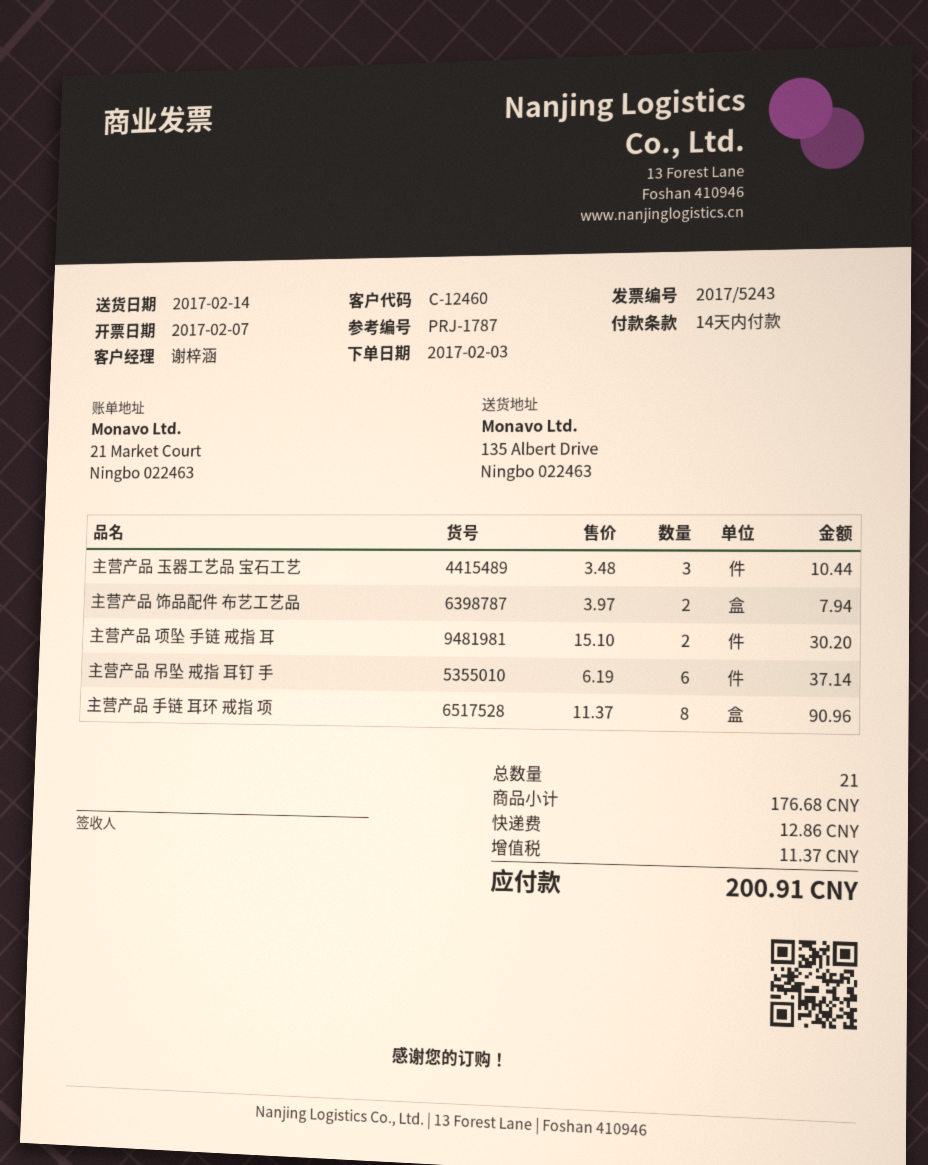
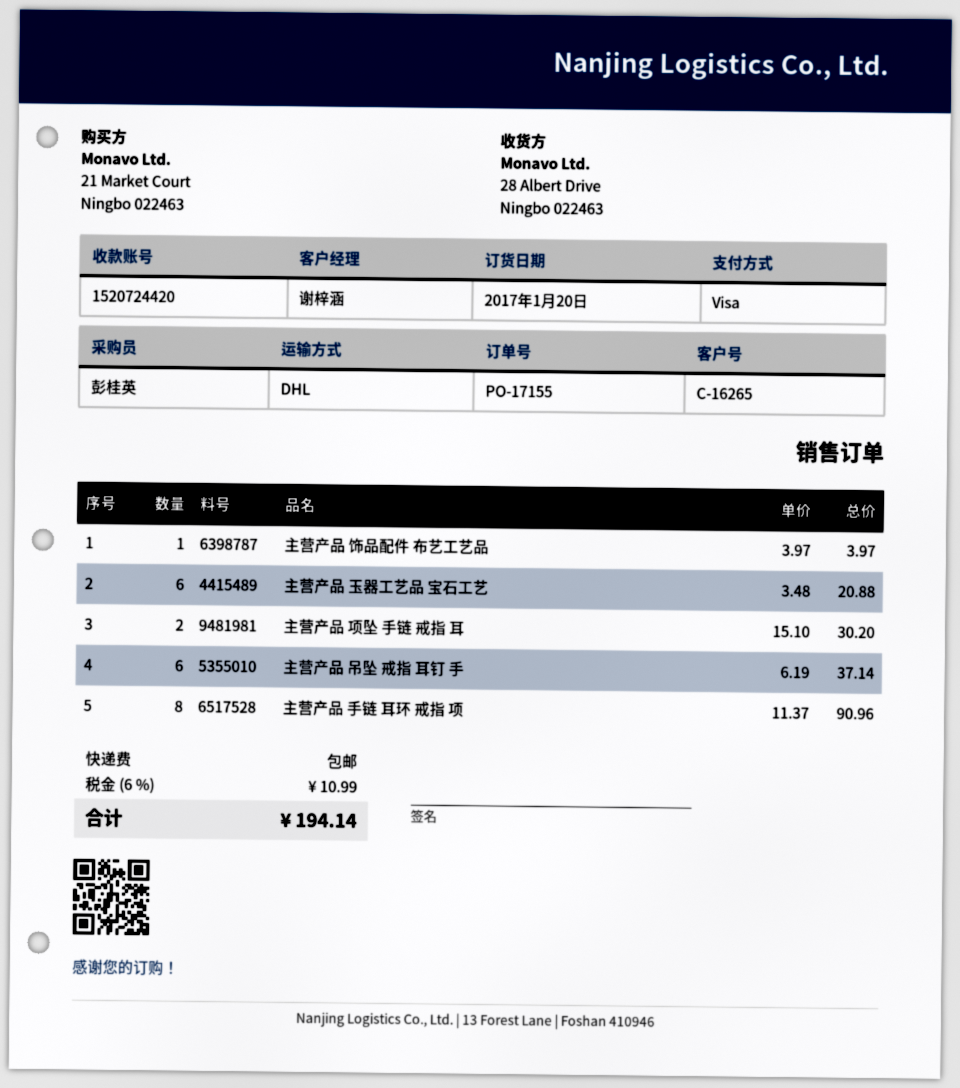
order date: 2017-02-03 -> 2017-01-20
customer number: C-12460 -> C-16265
ship to: 135 Albert Drive, Ningbo 022463 -> 28 Albert Drive, Ningbo 022463
主营产品 玉器工艺品 宝石工艺: 3 x 3.48 = 10.44 -> 6 x 3.48 = 20.88
主营产品 饰品配件 布艺工艺品: 2 x 3.97 = 7.94 -> 1 x 3.97 = 3.97
shipping: 12.86 -> 0.00
tax: 11.37 -> 10.99
total: 200.91 -> 194.14

